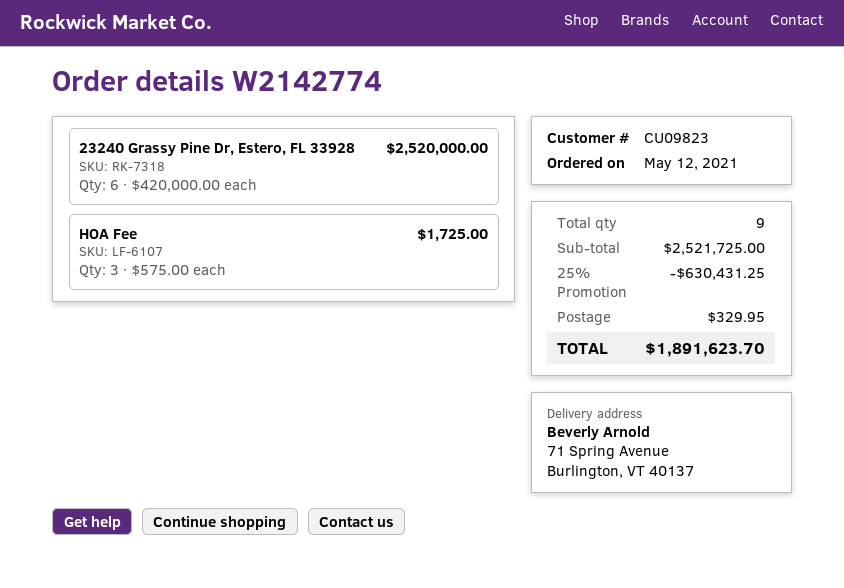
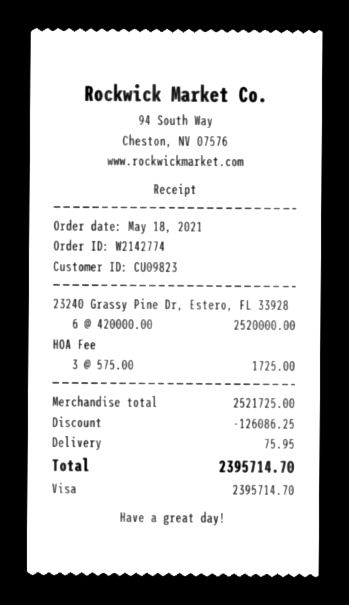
order date: 2021-05-12 -> 2021-05-18
discount: 630431.25 -> 126086.25
shipping: 329.95 -> 75.95
total: 1891623.70 -> 2395714.70

